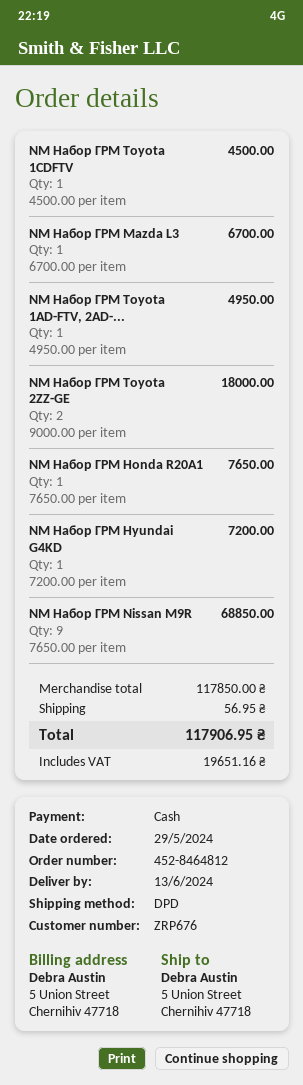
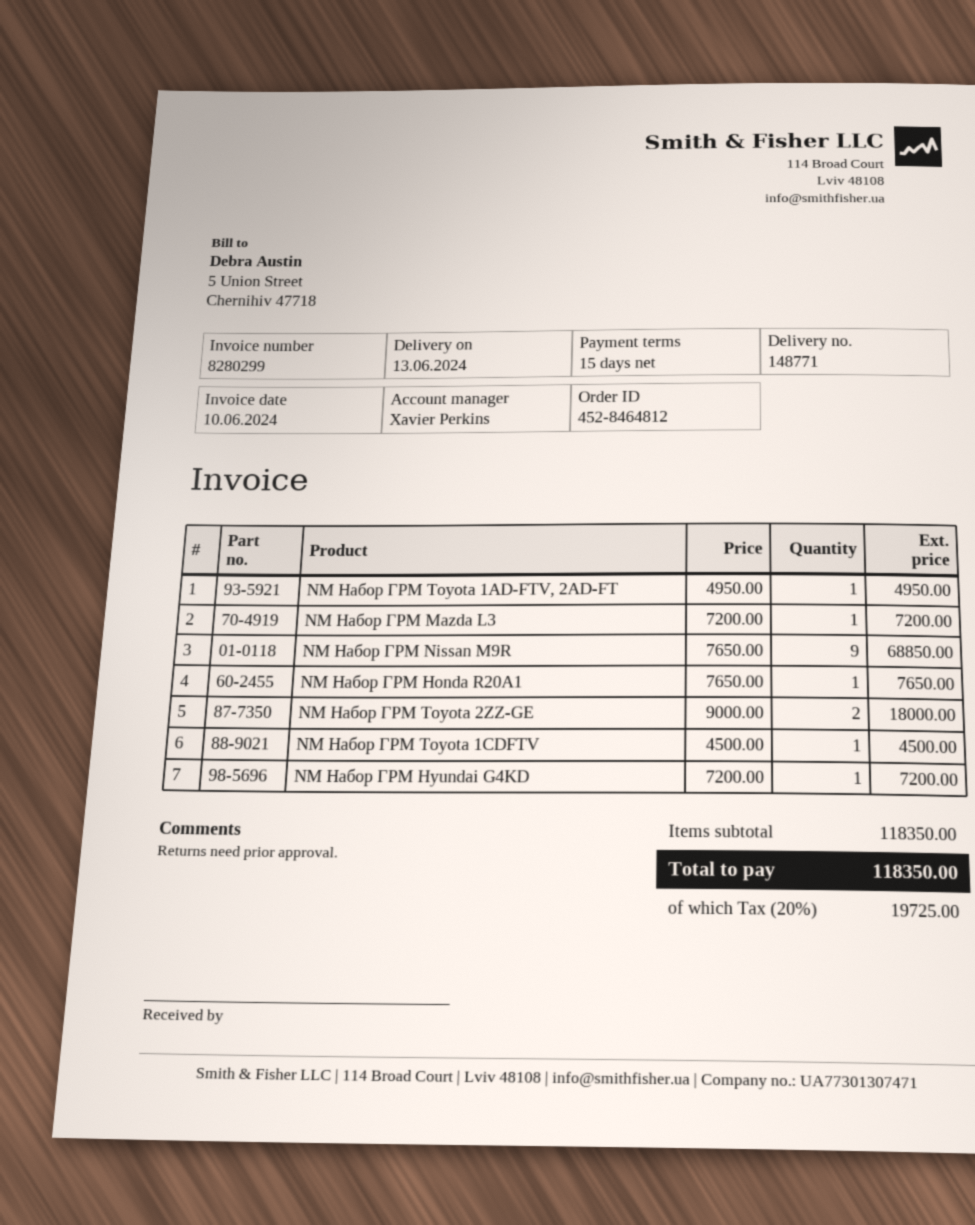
NM Набор ГРМ Mazda L3: 1 x 6700.00 = 6700.00 -> 1 x 7200.00 = 7200.00
subtotal: 117850.00 -> 118350.00
shipping: 56.95 -> none
tax: 19651.16 -> 19725.00
total: 117906.95 -> 118350.00

